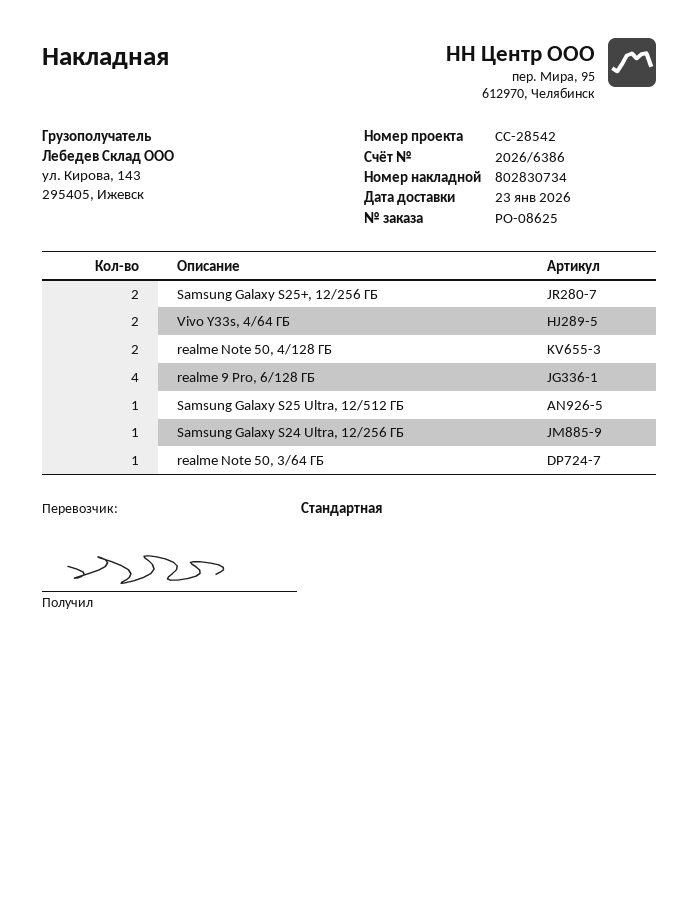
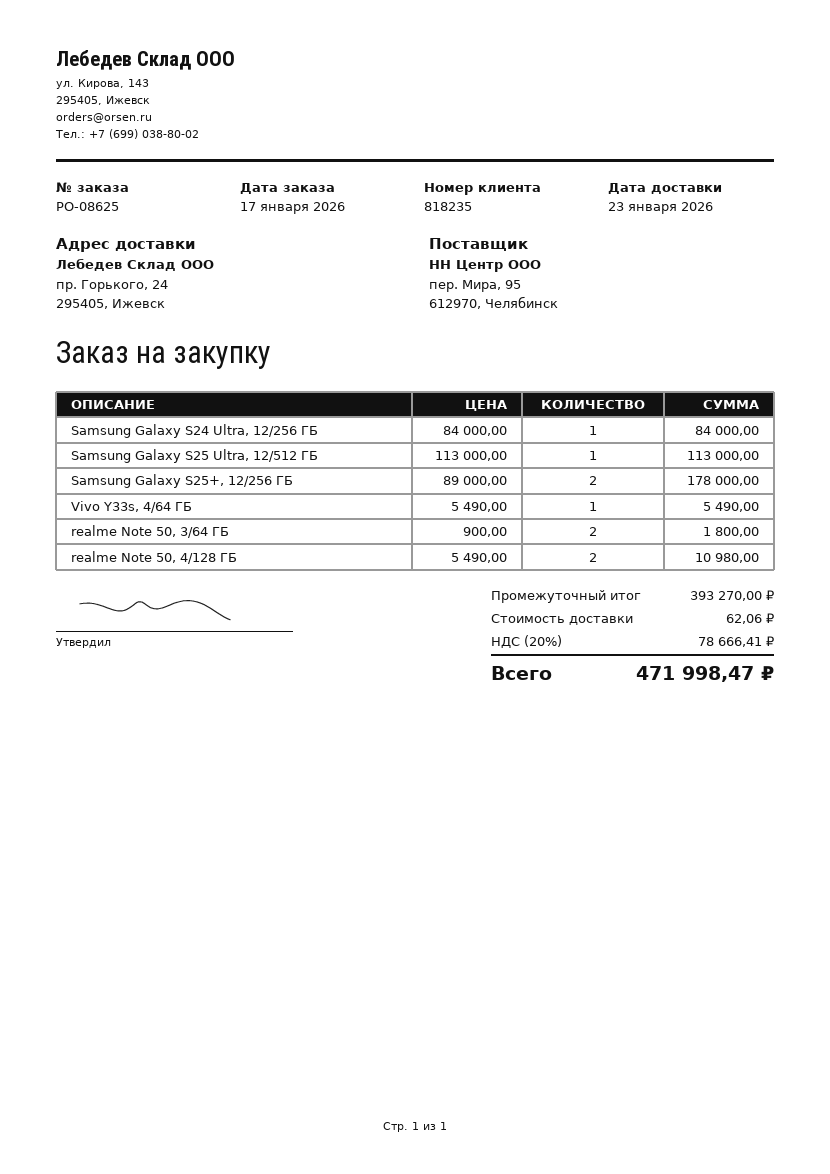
ship to: ул. Кирова, 143, 295405, Ижевск -> пр. Горького, 24, 295405, Ижевск
Vivo Y33s, 4/64 ГБ: 2 -> 1
realme 9 Pro, 6/128 ГБ: 4 -> none
realme Note 50, 3/64 ГБ: 1 -> 2

